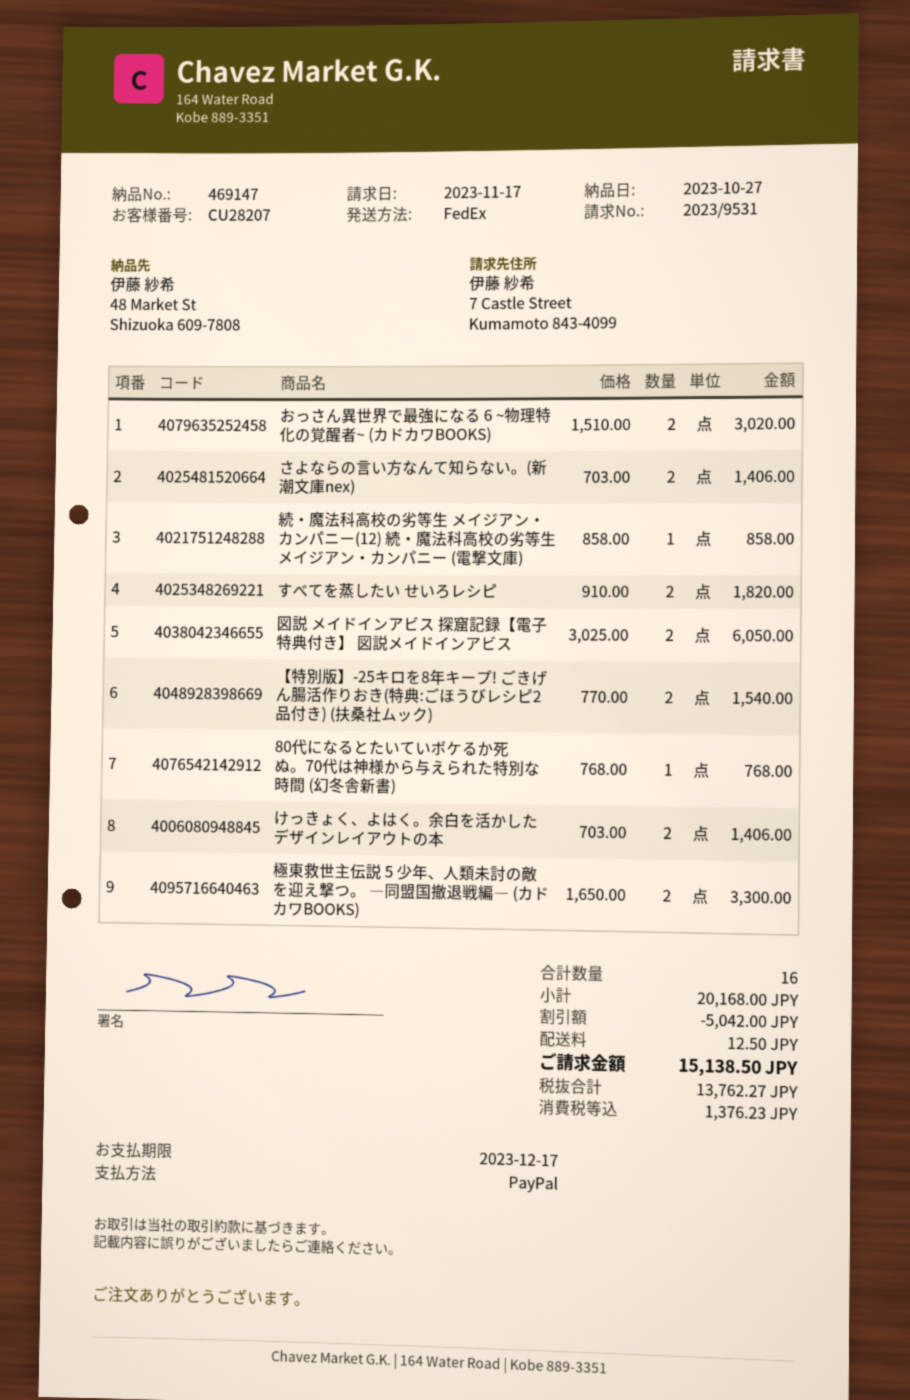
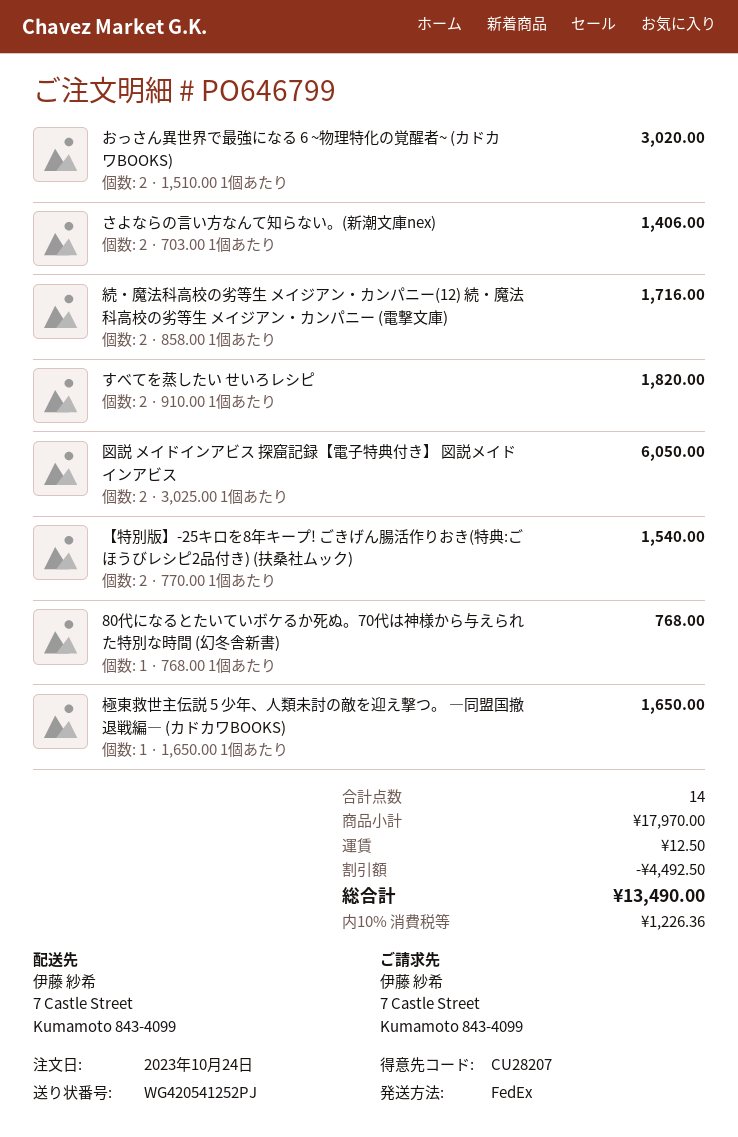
ship to: 48 Market St, Shizuoka 609-7808 -> 7 Castle Street, Kumamoto 843-4099
続・魔法科高校の劣等生 メイジアン・カンパニー(12) 続・魔法科高校の劣等生 メイジアン・カンパニー (電撃文庫): 1 x 858.00 = 858.00 -> 2 x 858.00 = 1716.00
けっきょく、よはく。余白を活かしたデザインレイアウトの本: 2 x 703.00 = 1406.00 -> none
極東救世主伝説 5 少年、人類未討の敵を迎え撃つ。 ―同盟国撤退戦編― (カドカワBOOKS): 2 x 1650.00 = 3300.00 -> 1 x 1650.00 = 1650.00
total quantity: 16 -> 14
subtotal: 20168.00 -> 17970.00
discount: 5042.00 -> 4492.50
tax: 1376.23 -> 1226.36
total: 15138.50 -> 13490.00

